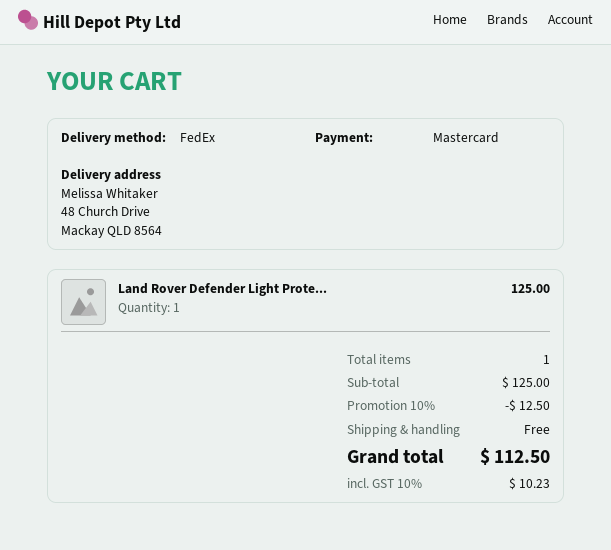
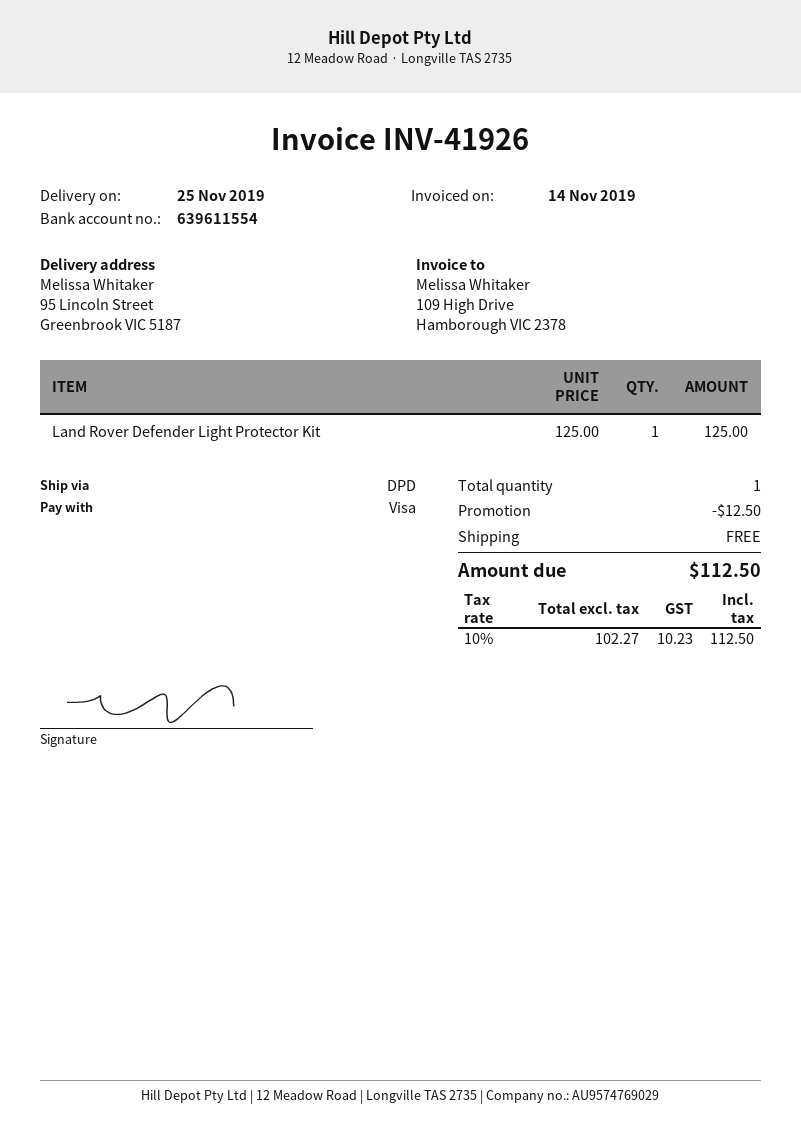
payment method: Mastercard -> Visa
shipping method: FedEx -> DPD
ship to: 48 Church Drive, Mackay QLD 8564 -> 95 Lincoln Street, Greenbrook VIC 5187

